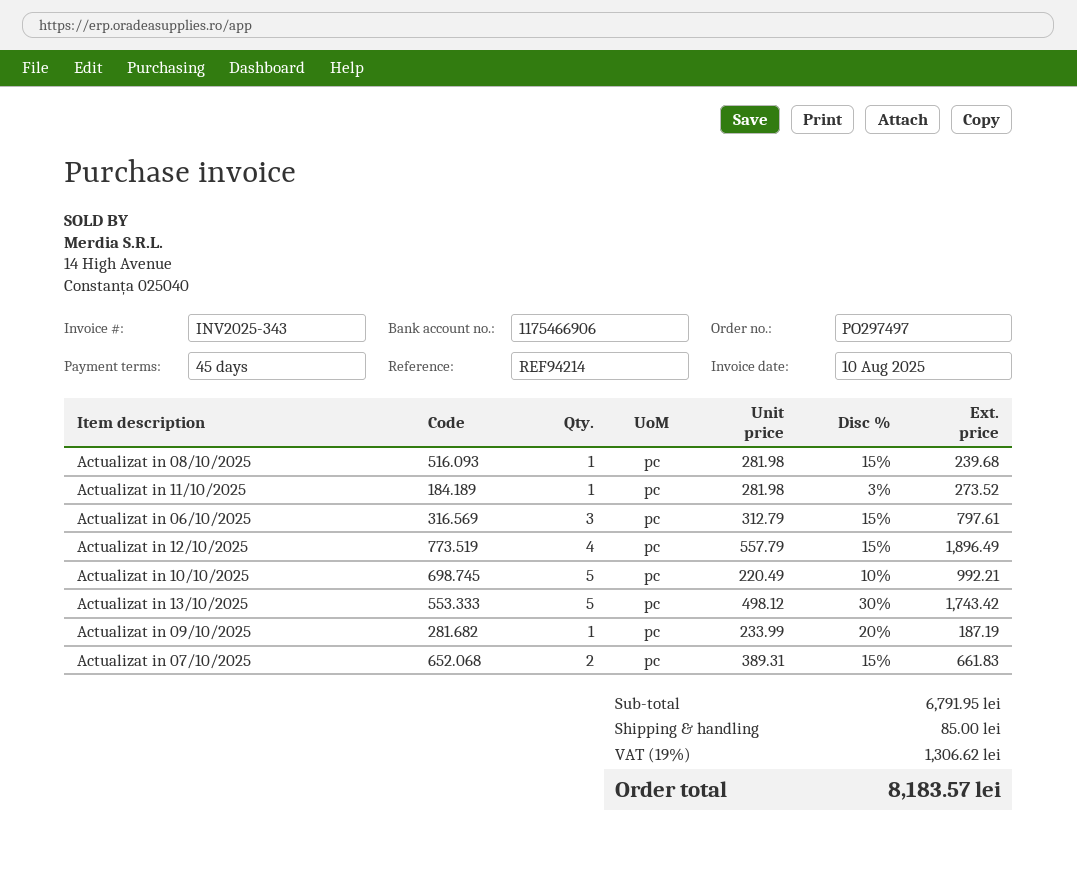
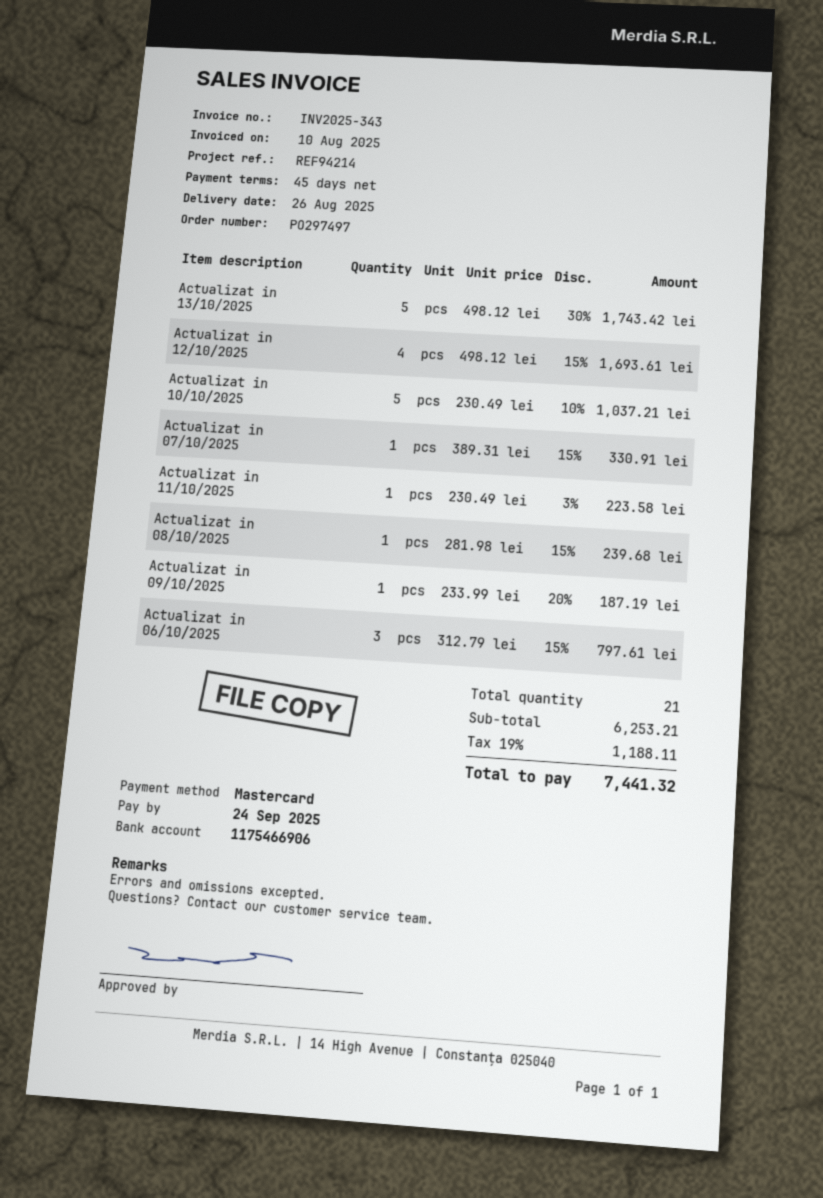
Actualizat in 11/10/2025: 1 x 281.98 - 3% = 273.52 -> 1 x 230.49 - 3% = 223.58
Actualizat in 12/10/2025: 4 x 557.79 - 15% = 1896.49 -> 4 x 498.12 - 15% = 1693.61
Actualizat in 10/10/2025: 5 x 220.49 - 10% = 992.21 -> 5 x 230.49 - 10% = 1037.21
Actualizat in 07/10/2025: 2 x 389.31 - 15% = 661.83 -> 1 x 389.31 - 15% = 330.91
subtotal: 6791.95 -> 6253.21
shipping: 85.00 -> none
tax: 19% = 1306.62 -> 19% = 1188.11
total: 8183.57 -> 7441.32

